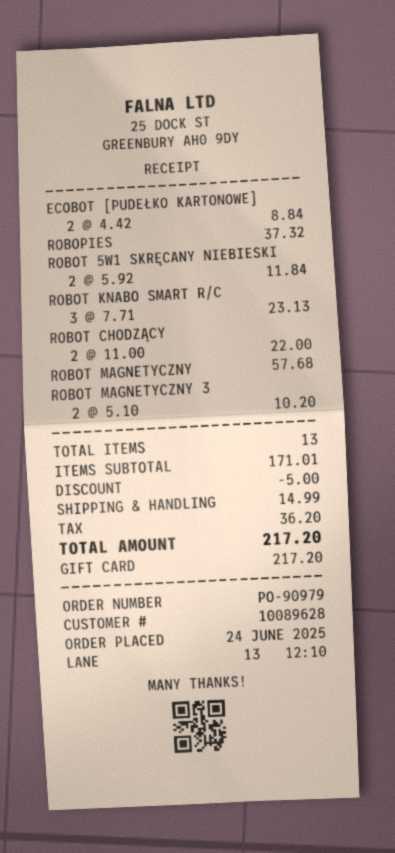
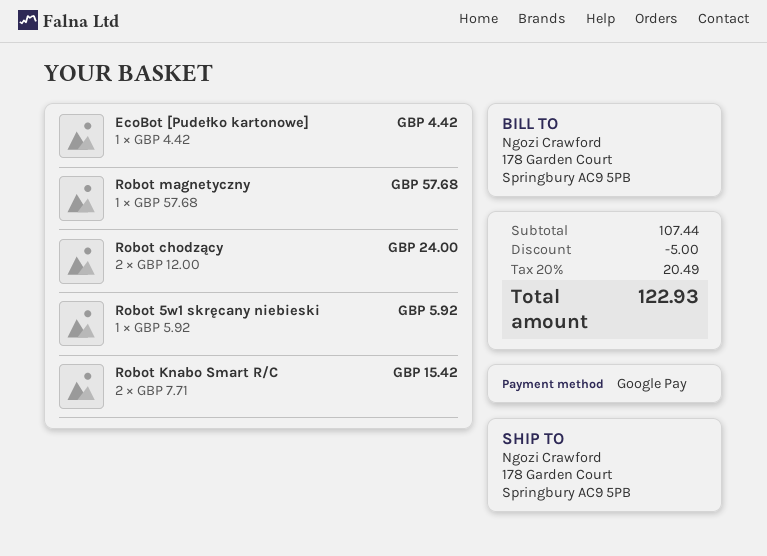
payment method: gift card -> Google Pay
ECOBOT [PUDEŁKO KARTONOWE]: 2 x 4.42 = 8.84 -> 1 x 4.42 = 4.42
ROBOPIES: 1 x 37.32 = 37.32 -> none
ROBOT 5W1 SKRĘCANY NIEBIESKI: 2 x 5.92 = 11.84 -> 1 x 5.92 = 5.92
ROBOT KNABO SMART R/C: 3 x 7.71 = 23.13 -> 2 x 7.71 = 15.42
ROBOT CHODZĄCY: 2 x 11.00 = 22.00 -> 2 x 12.00 = 24.00
ROBOT MAGNETYCZNY 3: 2 x 5.10 = 10.20 -> none
subtotal: 171.01 -> 107.44
shipping: 14.99 -> none
tax: 36.20 -> 20.49
total: 217.20 -> 122.93

